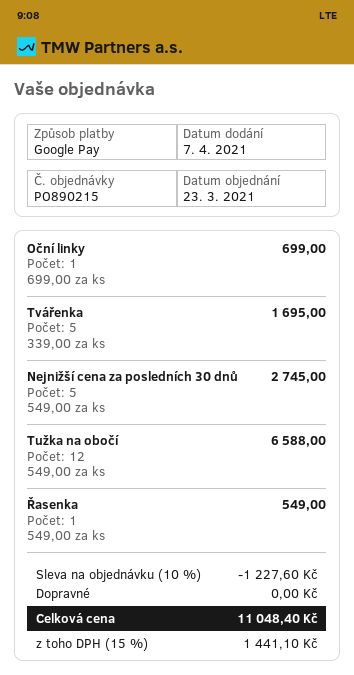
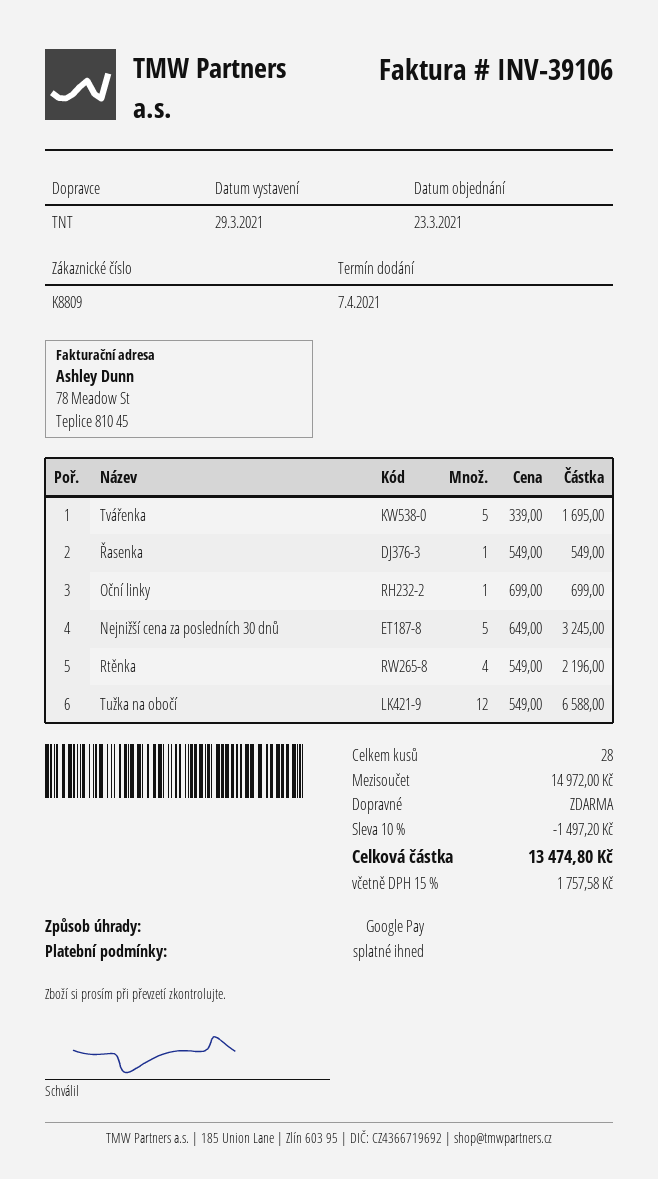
Nejnižší cena za posledních 30 dnů: 5 x 549.00 = 2745.00 -> 5 x 649.00 = 3245.00
Rtěnka: none -> 4 x 549.00 = 2196.00
discount: 10% = 1227.60 -> 10% = 1497.20
tax: 15% = 1441.10 -> 15% = 1757.58
total: 11048.40 -> 13474.80

